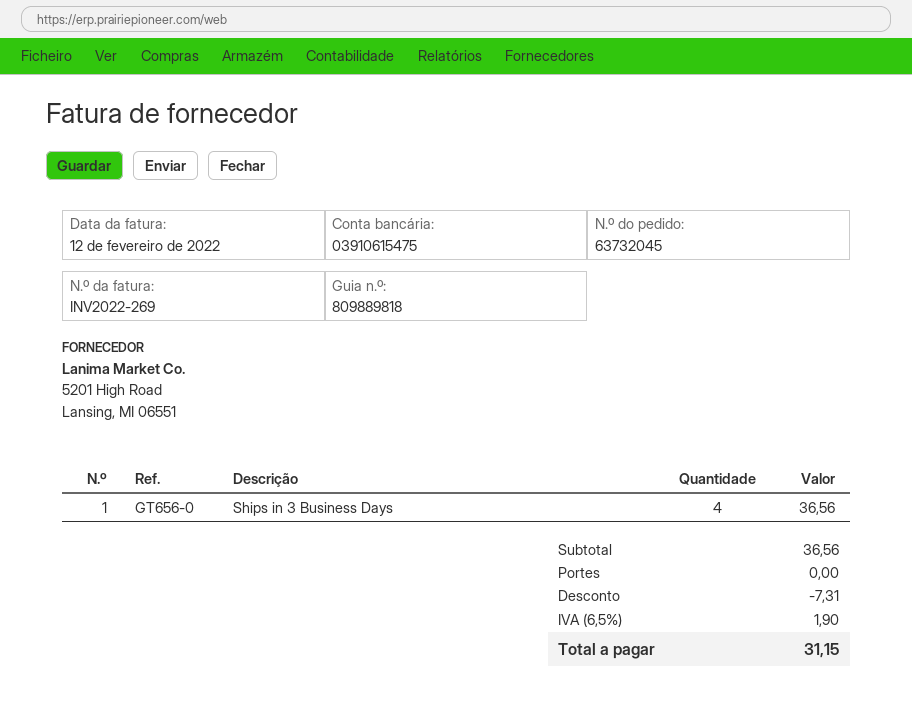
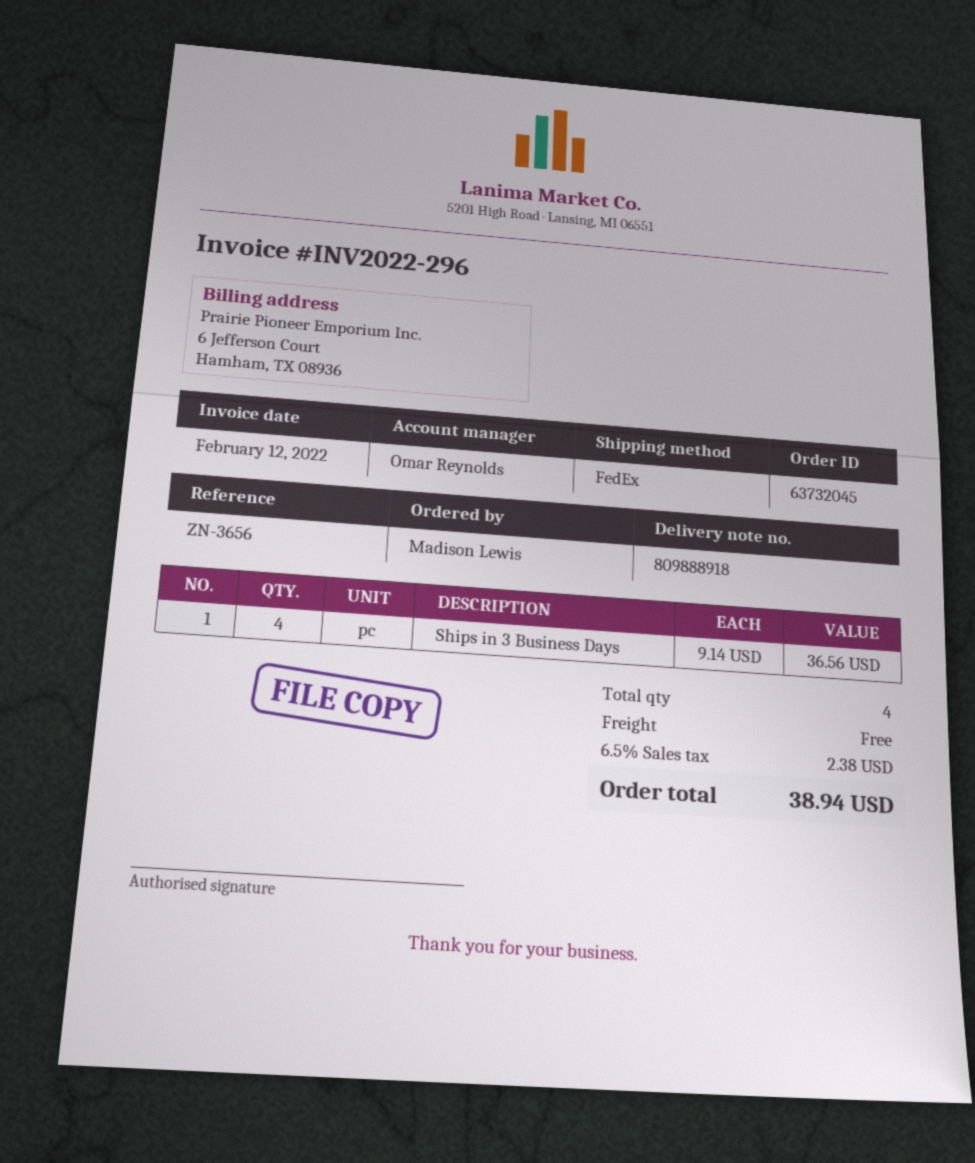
delivery note number: 809889818 -> 809888918
invoice number: INV2022-269 -> INV2022-296
discount: 7.31 -> none
tax: 6.5% = 1.90 -> 6.5% = 2.38
total: 31.15 -> 38.94

